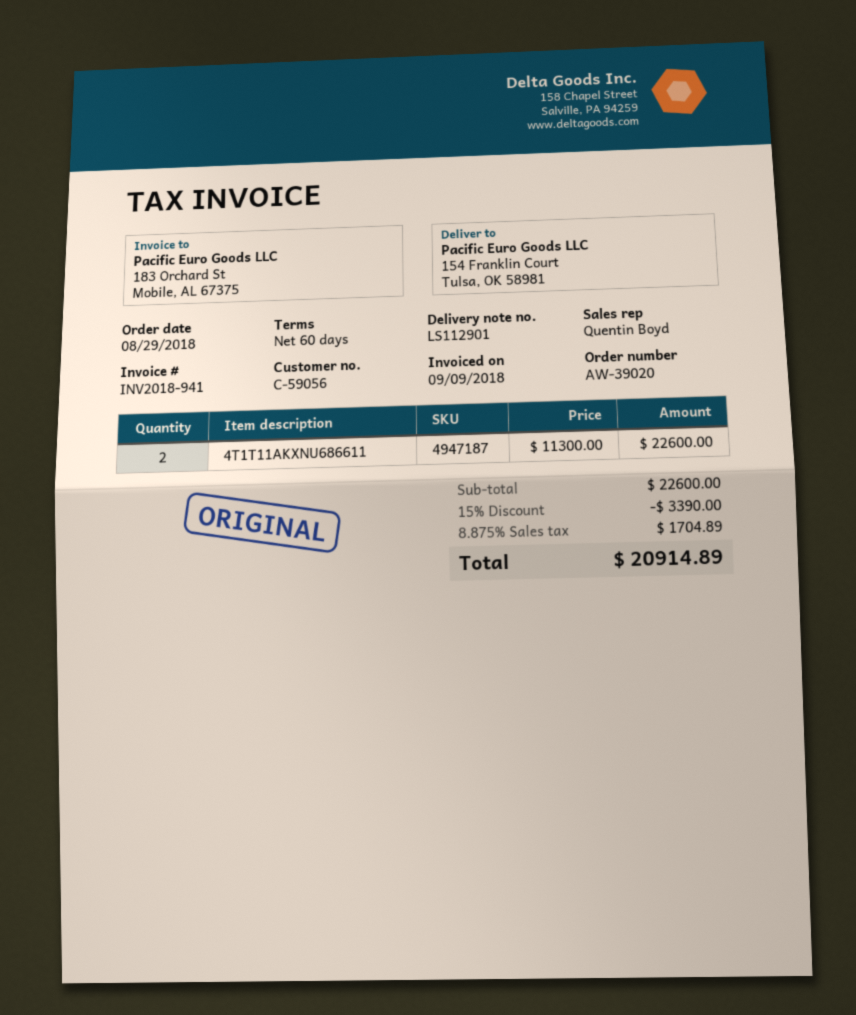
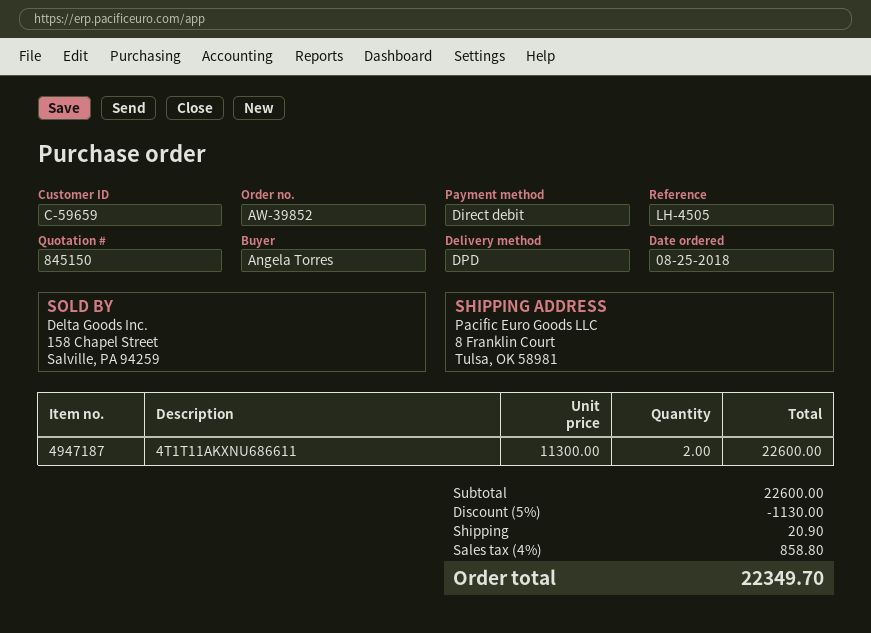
order number: AW-39020 -> AW-39852
order date: 2018-08-29 -> 2018-08-25
customer number: C-59056 -> C-59659
ship to: 154 Franklin Court, Tulsa, OK 58981 -> 8 Franklin Court, Tulsa, OK 58981
discount: 15% = 3390.00 -> 5% = 1130.00
shipping: none -> 20.90
tax: 8.875% = 1704.89 -> 4% = 858.80
total: 20914.89 -> 22349.70

